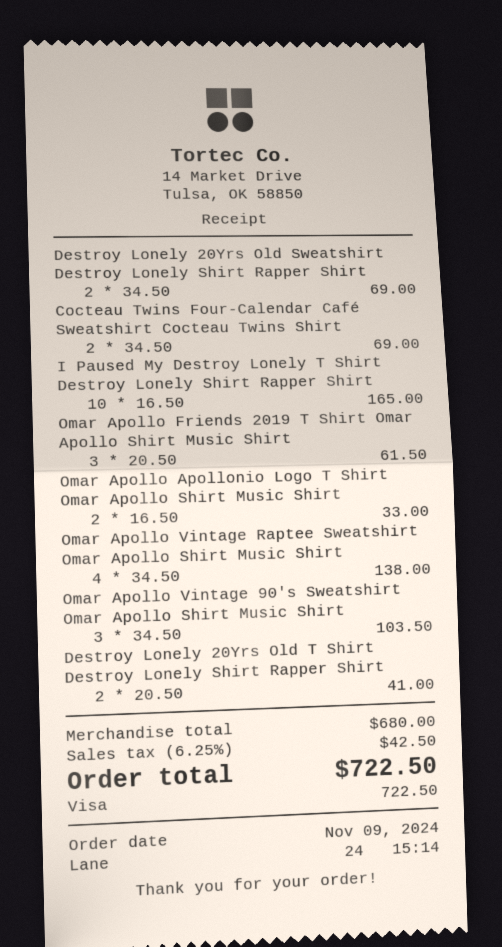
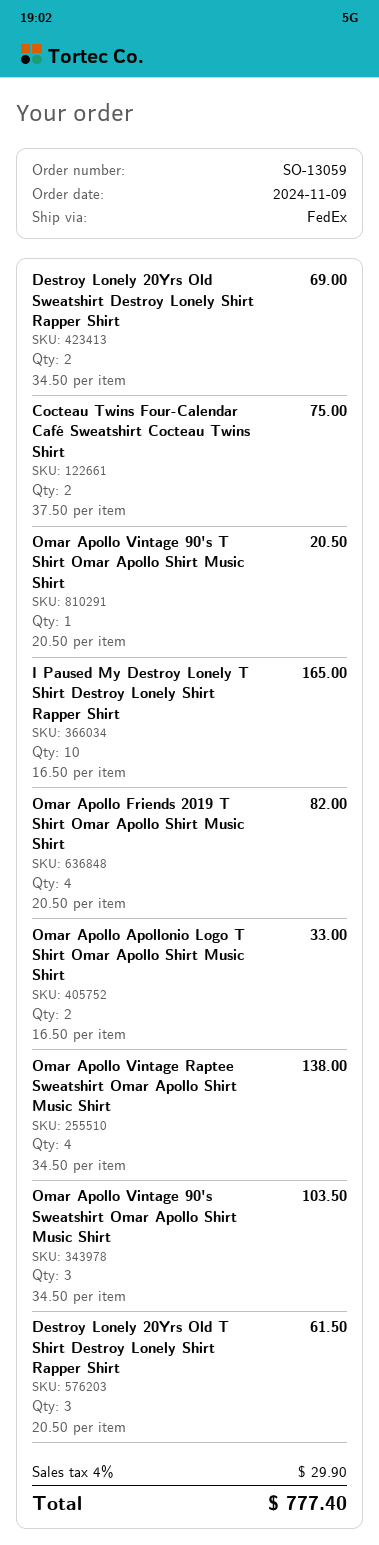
Cocteau Twins Four-Calendar Café Sweatshirt Cocteau Twins Shirt: 2 x 34.50 = 69.00 -> 2 x 37.50 = 75.00
Omar Apollo Friends 2019 T Shirt Omar Apollo Shirt Music Shirt: 3 x 20.50 = 61.50 -> 4 x 20.50 = 82.00
Destroy Lonely 20Yrs Old T Shirt Destroy Lonely Shirt Rapper Shirt: 2 x 20.50 = 41.00 -> 3 x 20.50 = 61.50
Omar Apollo Vintage 90's T Shirt Omar Apollo Shirt Music Shirt: none -> 1 x 20.50 = 20.50
tax: 6.25% = 42.50 -> 4% = 29.90
total: 722.50 -> 777.40

